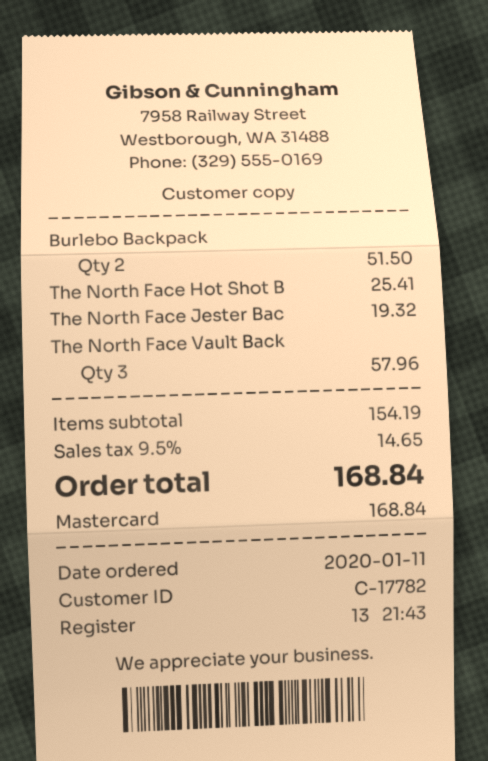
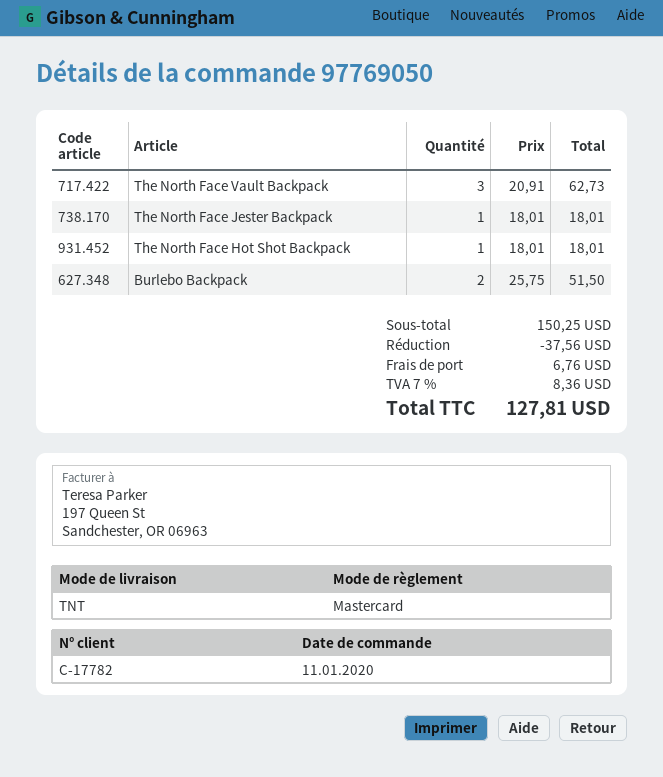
The North Face Hot Shot B: 1 for 25.41 -> 1 for 18.01
The North Face Jester Bac: 1 for 19.32 -> 1 for 18.01
The North Face Vault Back: 3 for 57.96 -> 3 for 62.73
subtotal: 154.19 -> 150.25
discount: none -> 37.56
shipping: none -> 6.76
tax: 9.5% = 14.65 -> 7% = 8.36
total: 168.84 -> 127.81

